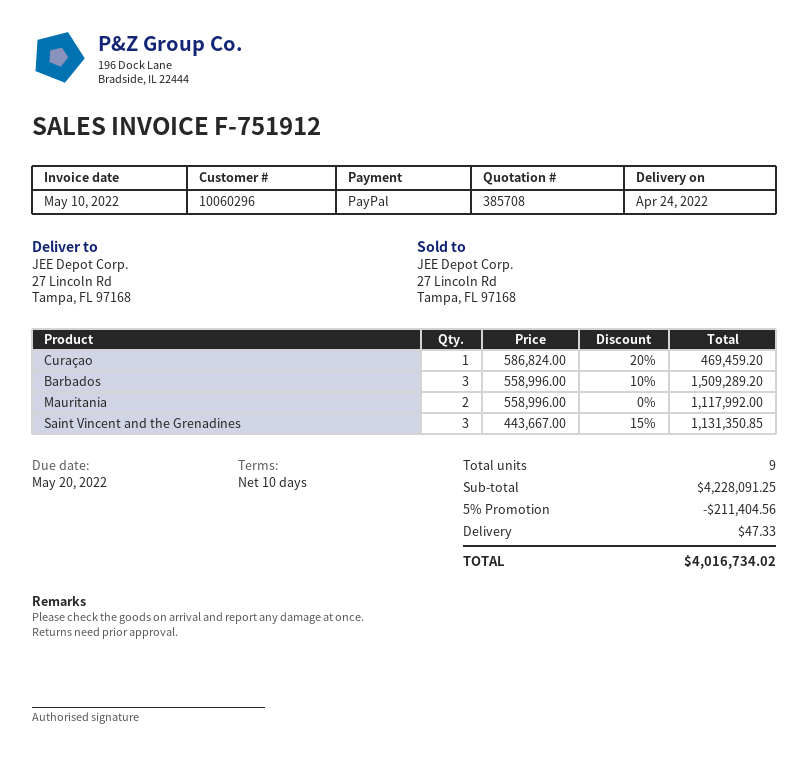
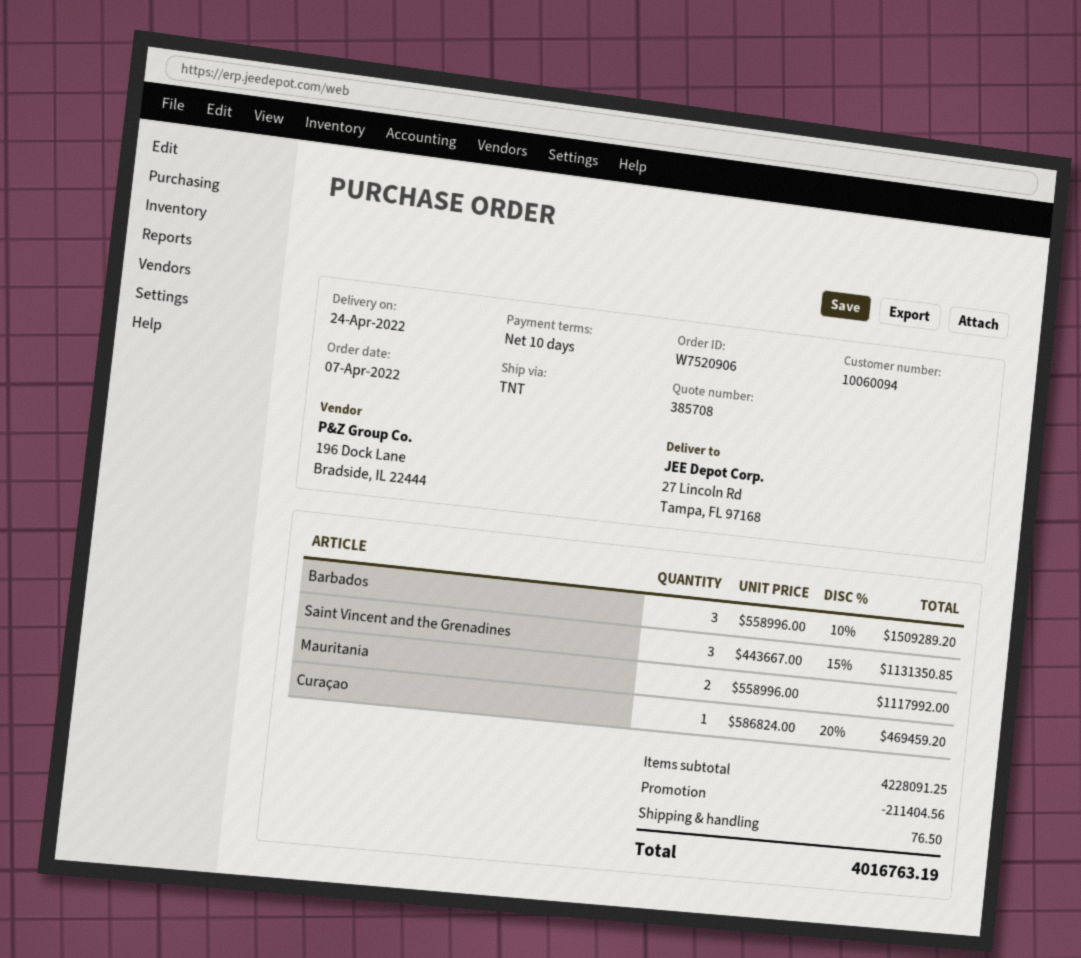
customer number: 10060296 -> 10060094
shipping: 47.33 -> 76.50
total: 4016734.02 -> 4016763.19

